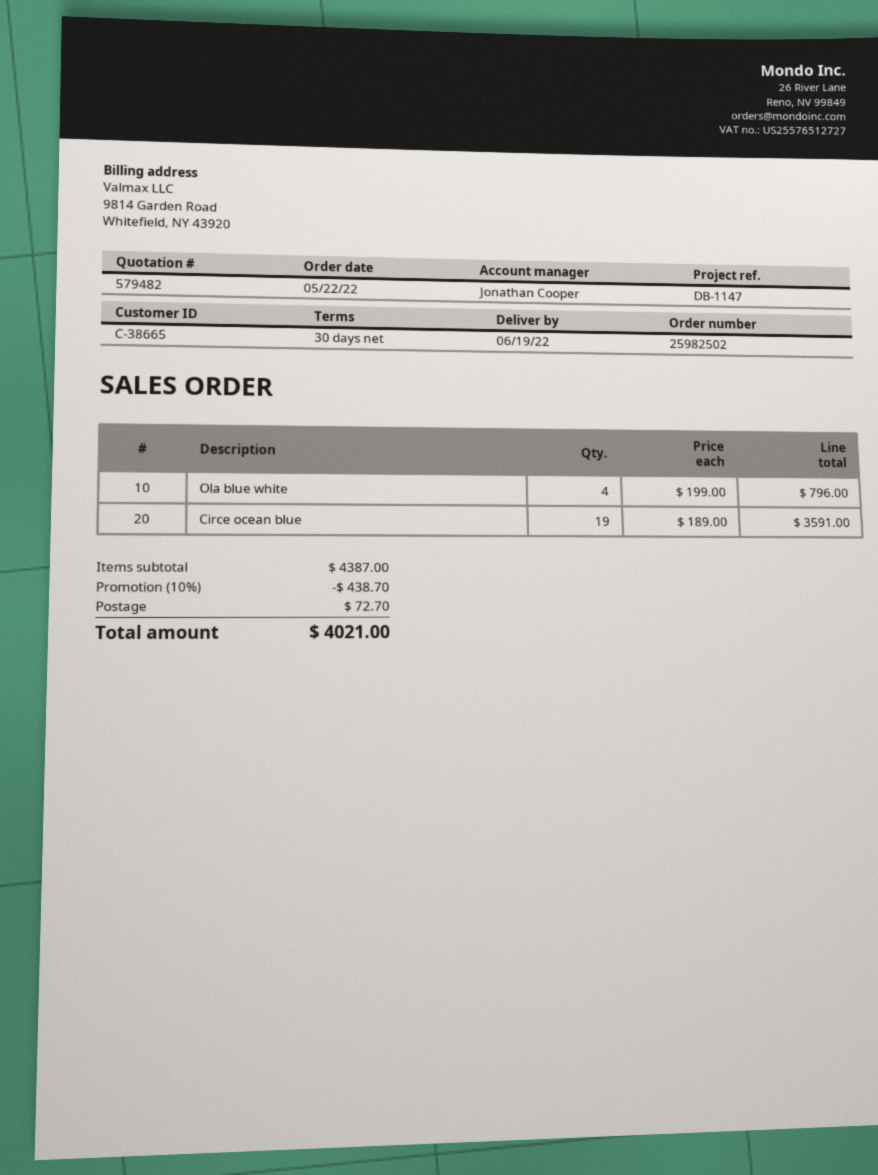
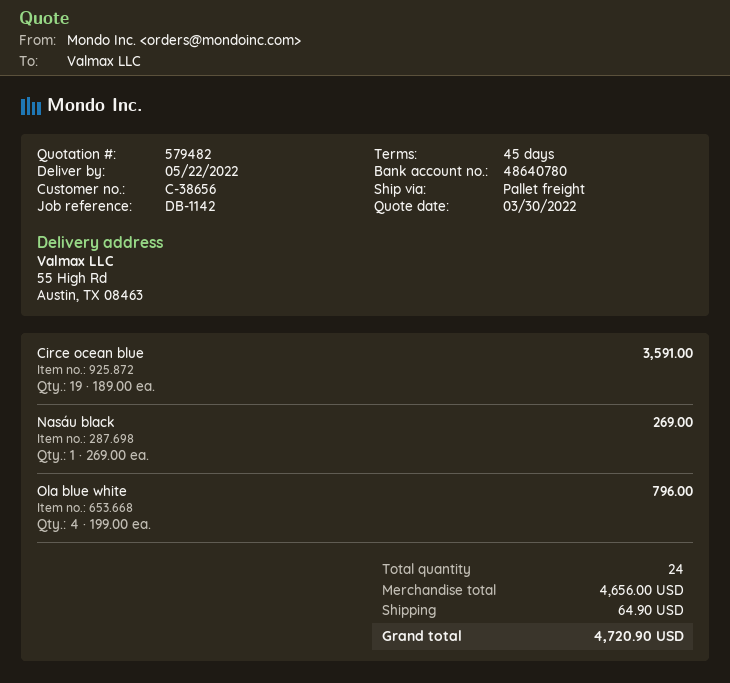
delivery date: 2022-06-19 -> 2022-05-22
payment terms: 30 days -> 45 days
customer number: C-38665 -> C-38656
reference: DB-1147 -> DB-1142
Nasáu black: none -> 1 x 269.00 = 269.00
subtotal: 4387.00 -> 4656.00
discount: 10% = 438.70 -> none
shipping: 72.70 -> 64.90
total: 4021.00 -> 4720.90

